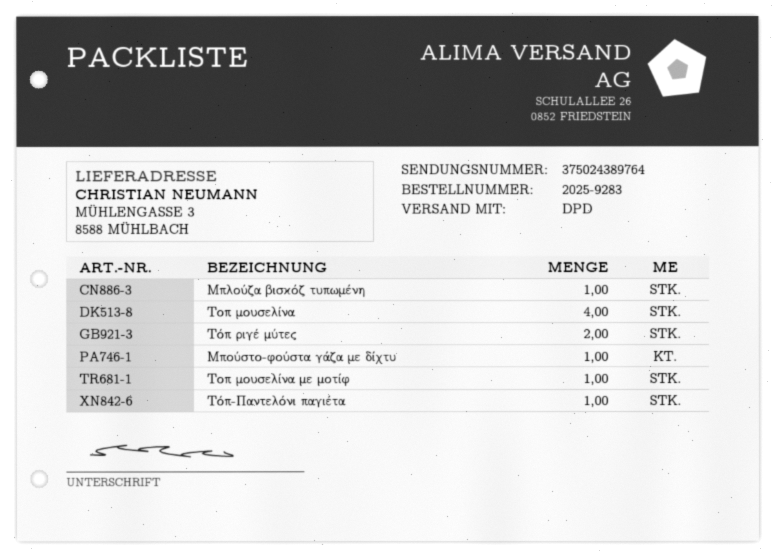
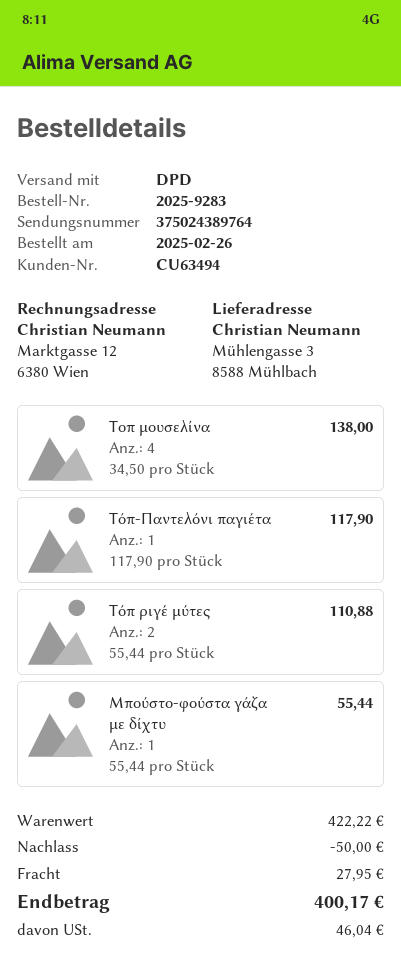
Μπλούζα βισκόζ τυπωμένη: 1 -> none
Τοπ μουσελίνα με μοτίφ: 1 -> none

